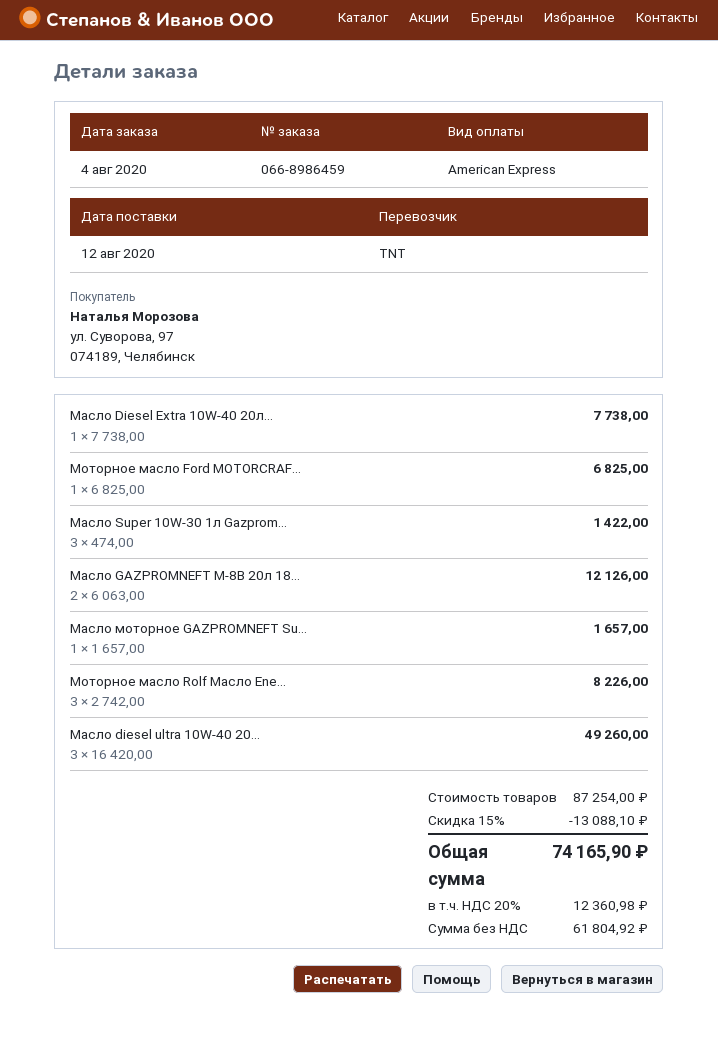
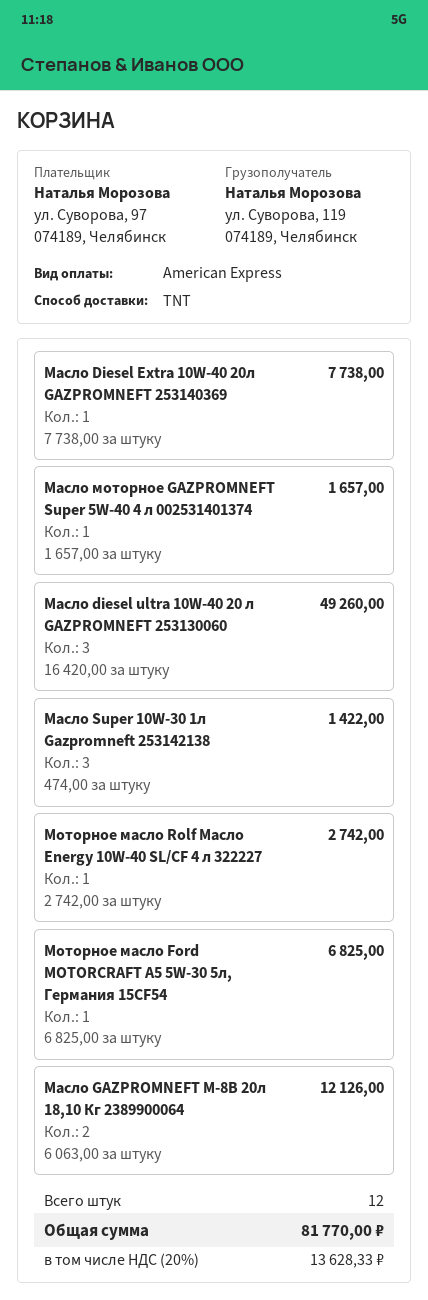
Моторное масло Rolf Масло Ene...: 3 x 2742.00 = 8226.00 -> 1 x 2742.00 = 2742.00
discount: 15% = 13088.10 -> none
tax: 20% = 12360.98 -> 20% = 13628.33
total: 74165.90 -> 81770.00

